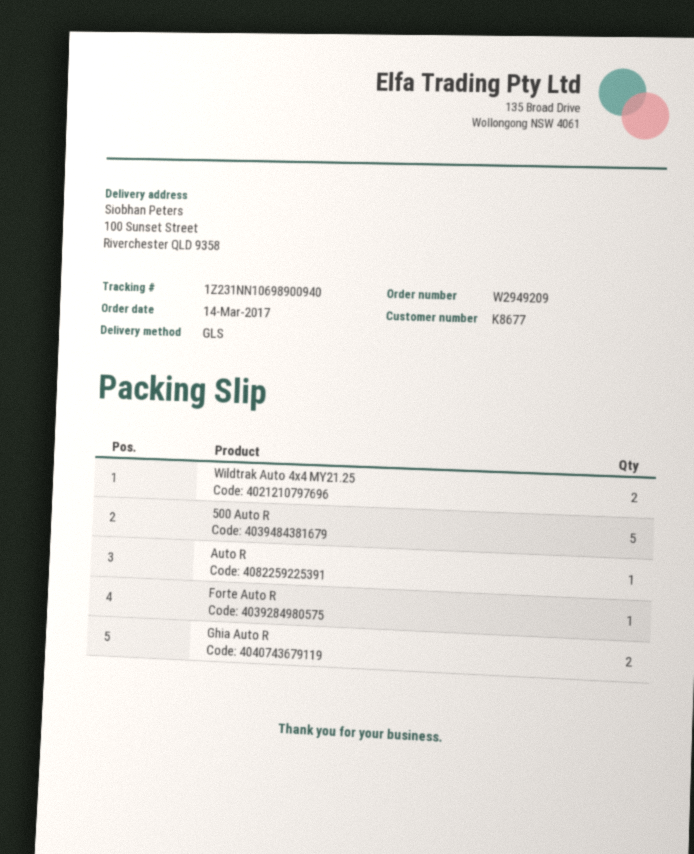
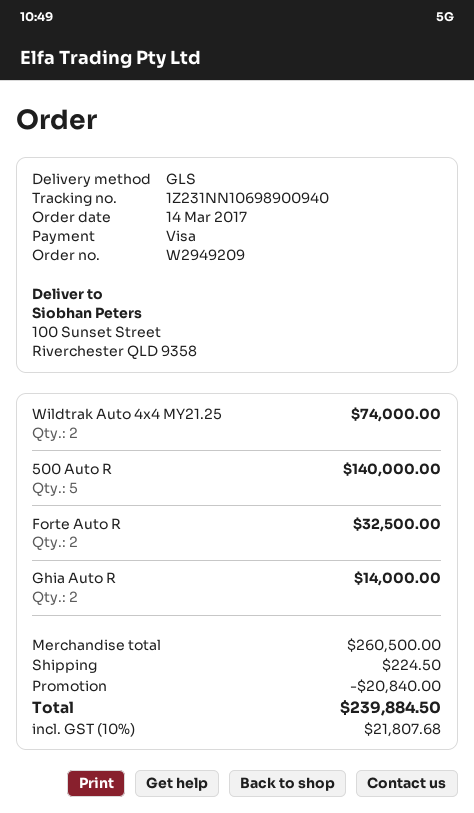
Auto R: 1 -> none
Forte Auto R: 1 -> 2

